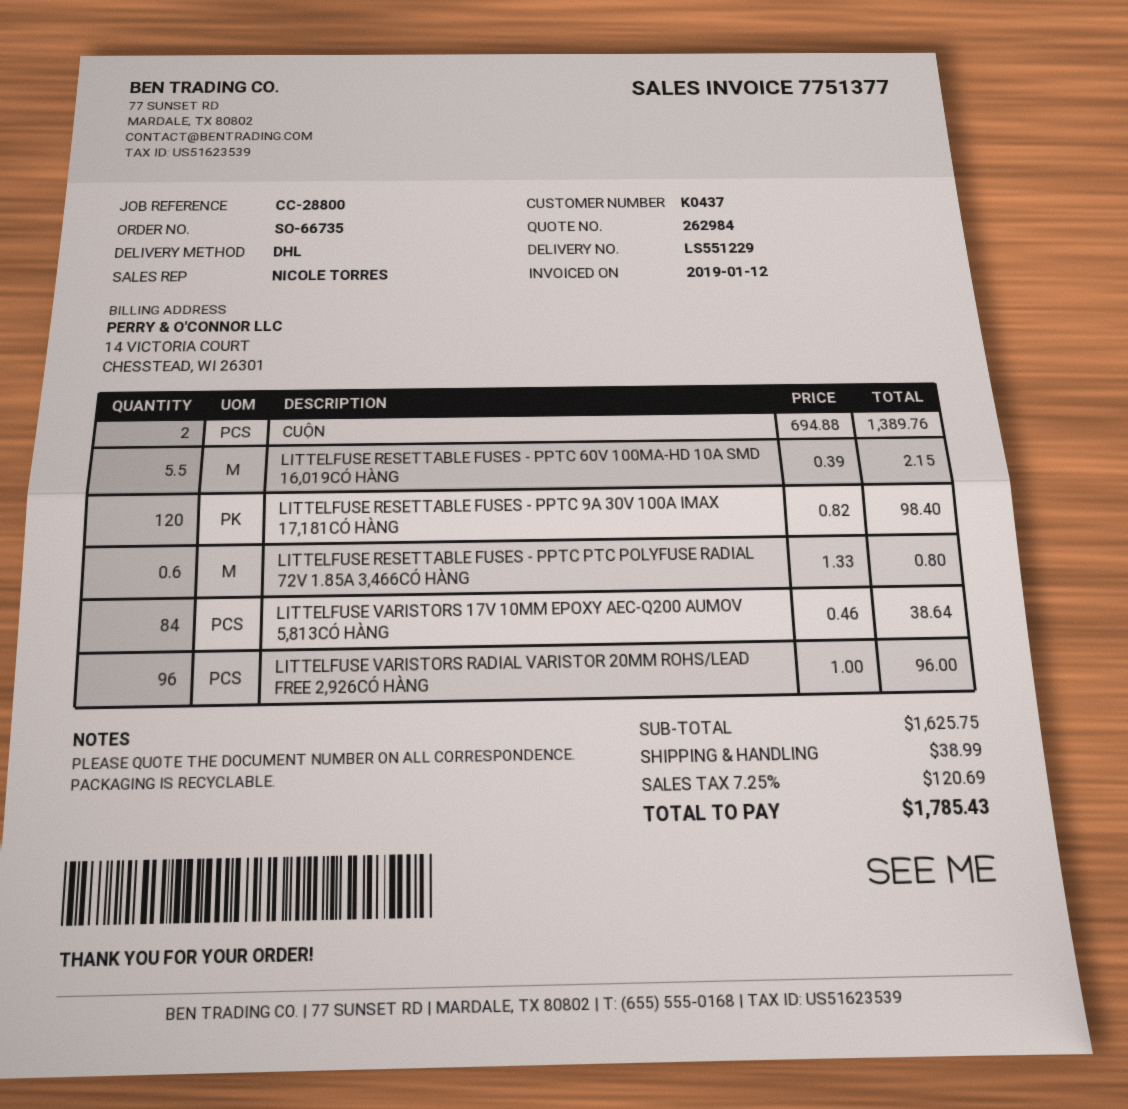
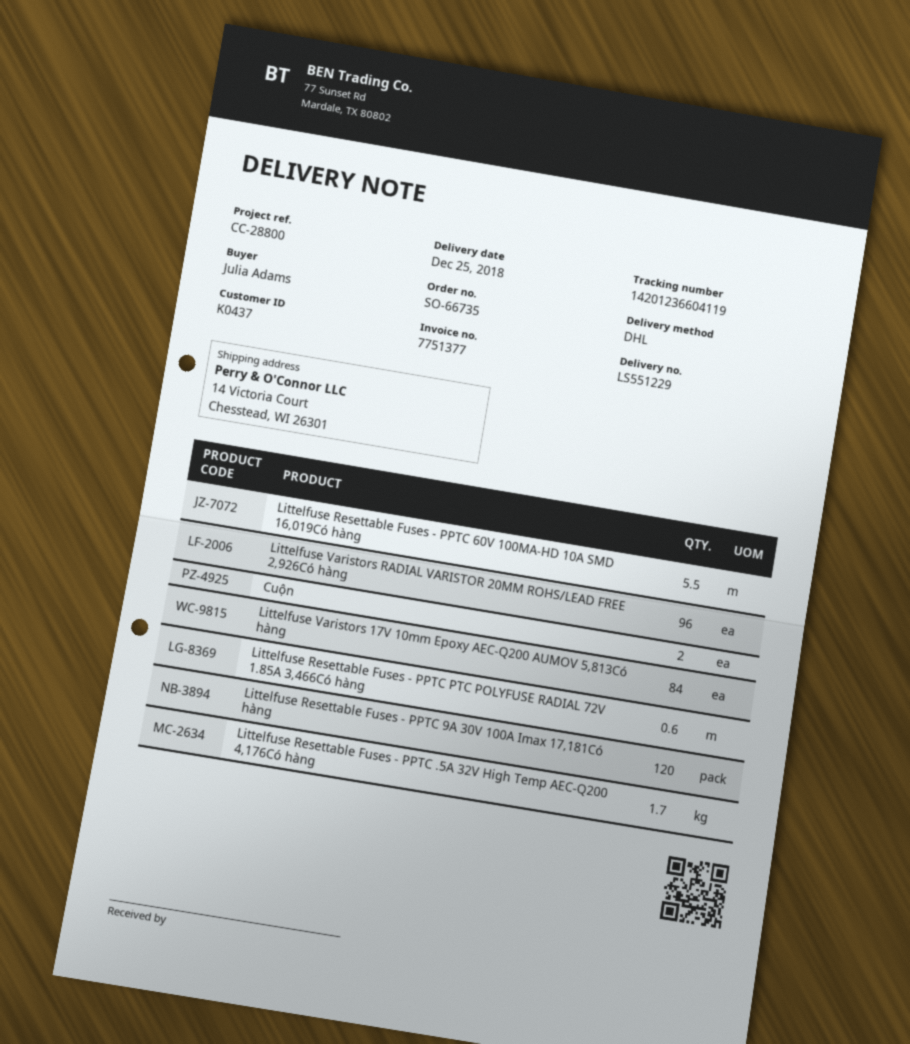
Littelfuse Resettable Fuses - PPTC .5A 32V High Temp AEC-Q200 4,176Có hàng: none -> 1.7

